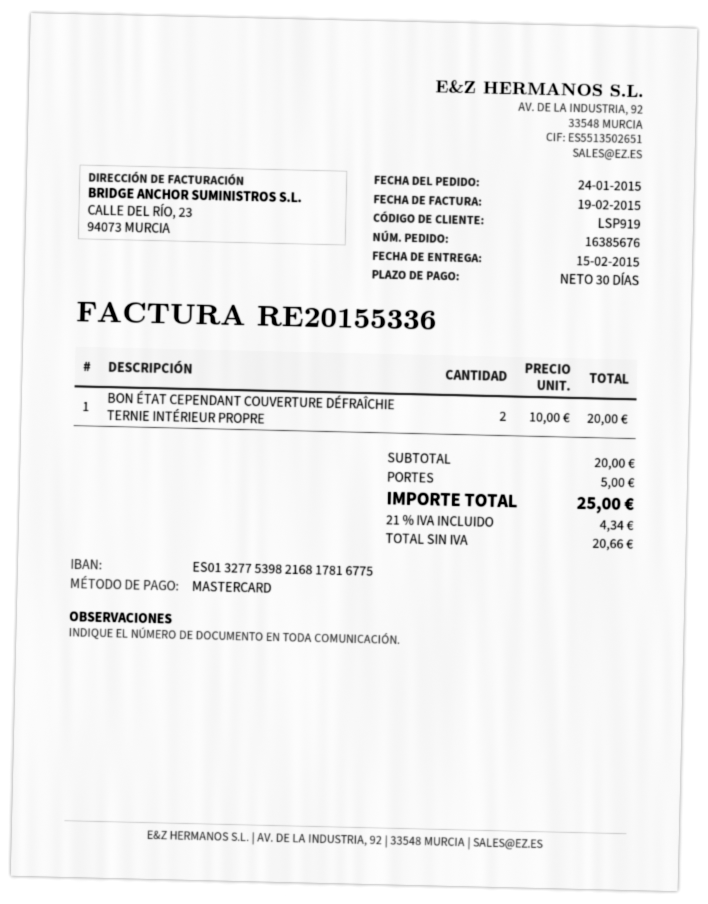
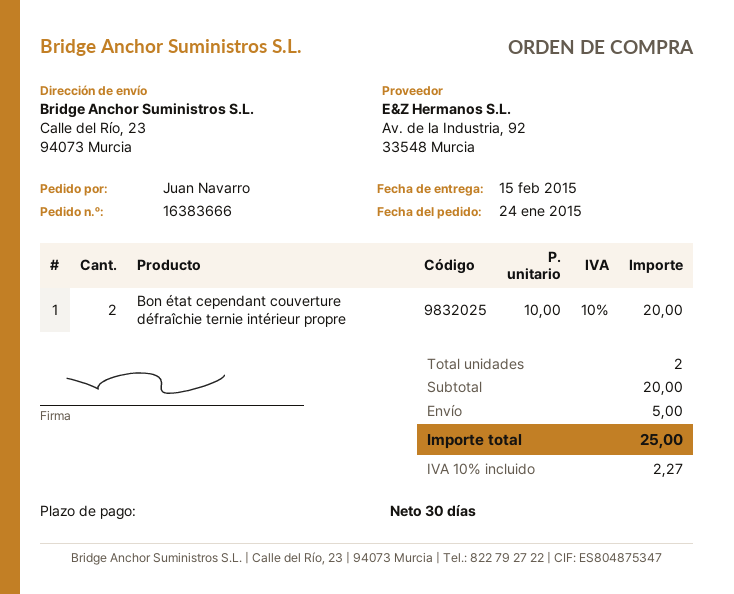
order number: 16385676 -> 16383666
tax: 21% = 4.34 -> 10% = 2.27

